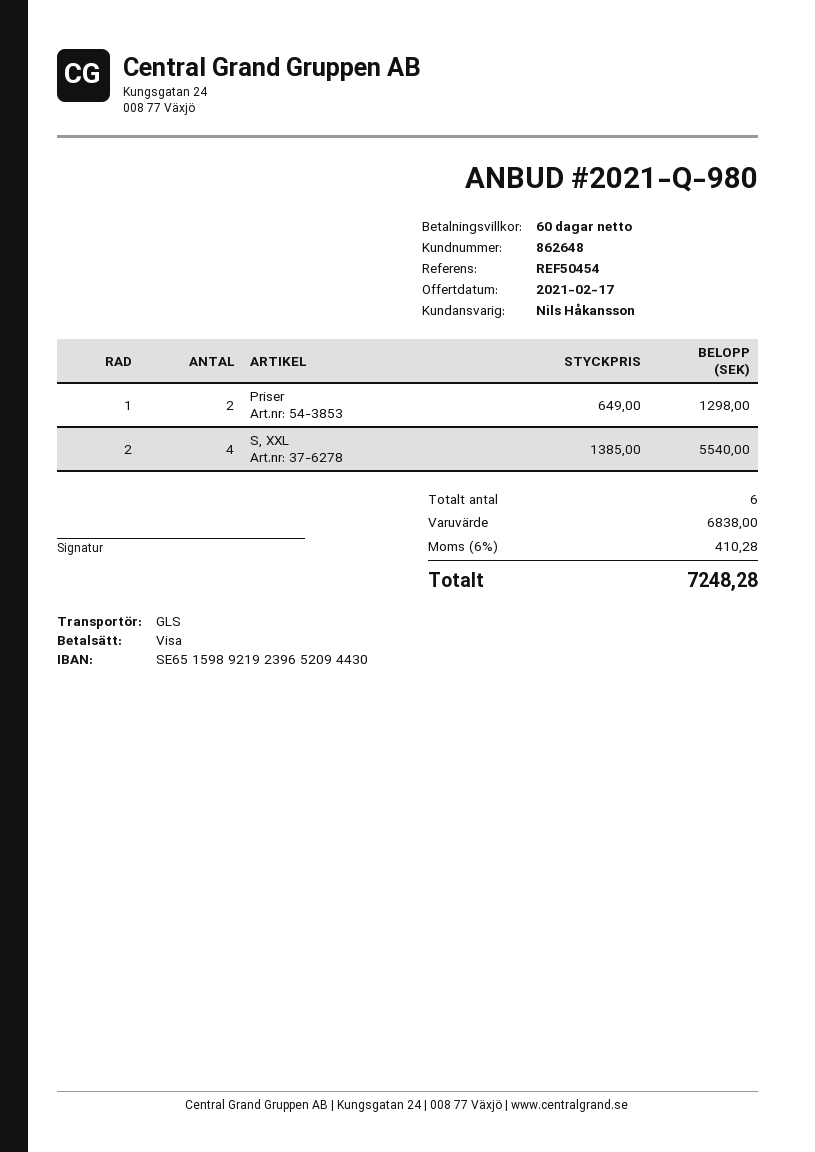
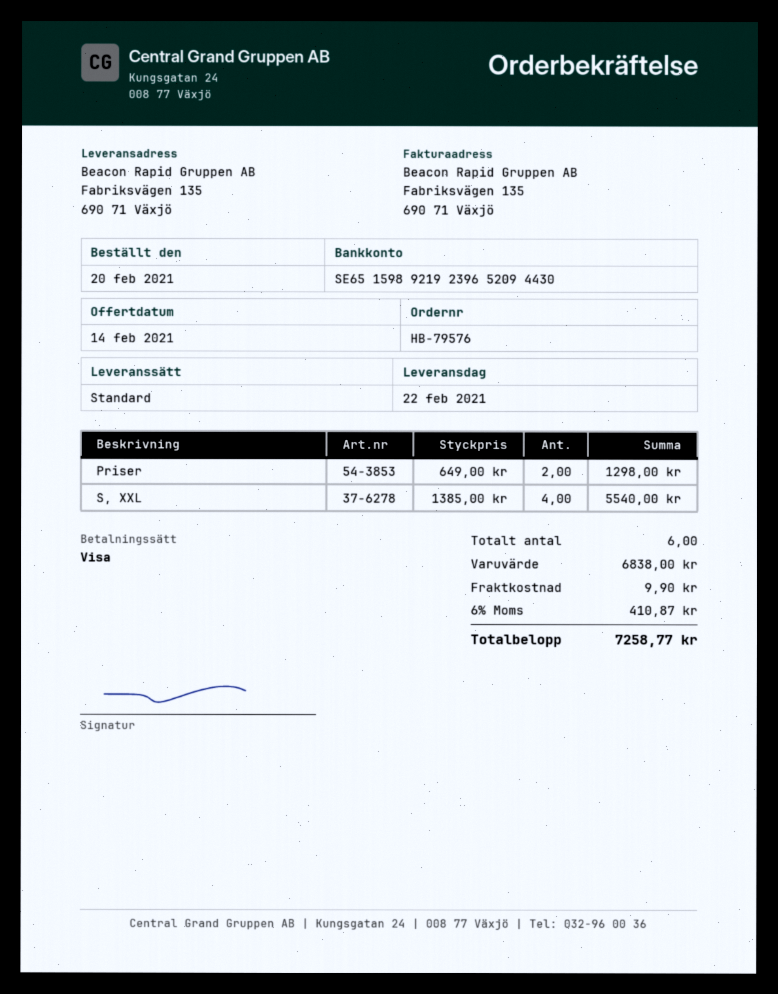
quote date: 2021-02-17 -> 2021-02-14
shipping method: GLS -> standard
shipping: none -> 9.90
tax: 6% = 410.28 -> 6% = 410.87
total: 7248.28 -> 7258.77

